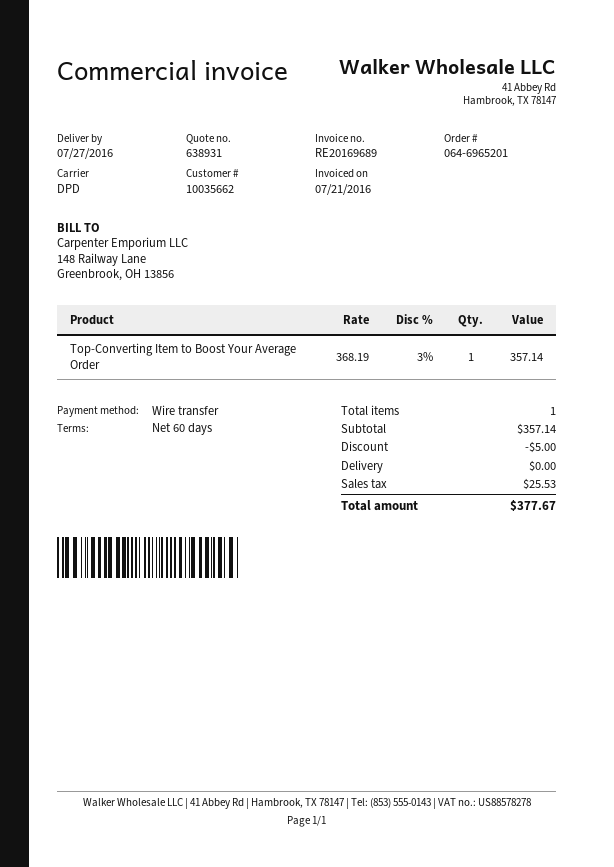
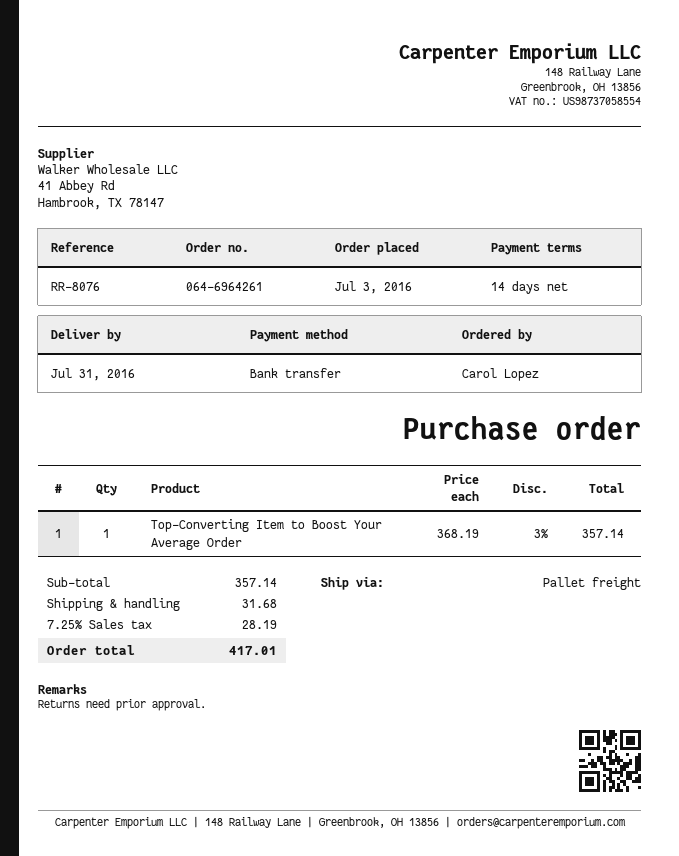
order number: 064-6965201 -> 064-6964261
delivery date: 2016-07-27 -> 2016-07-31
payment terms: 60 days -> 14 days
shipping method: DPD -> pallet freight
discount: 5.00 -> none
shipping: 0.00 -> 31.68
tax: 25.53 -> 28.19
total: 377.67 -> 417.01

